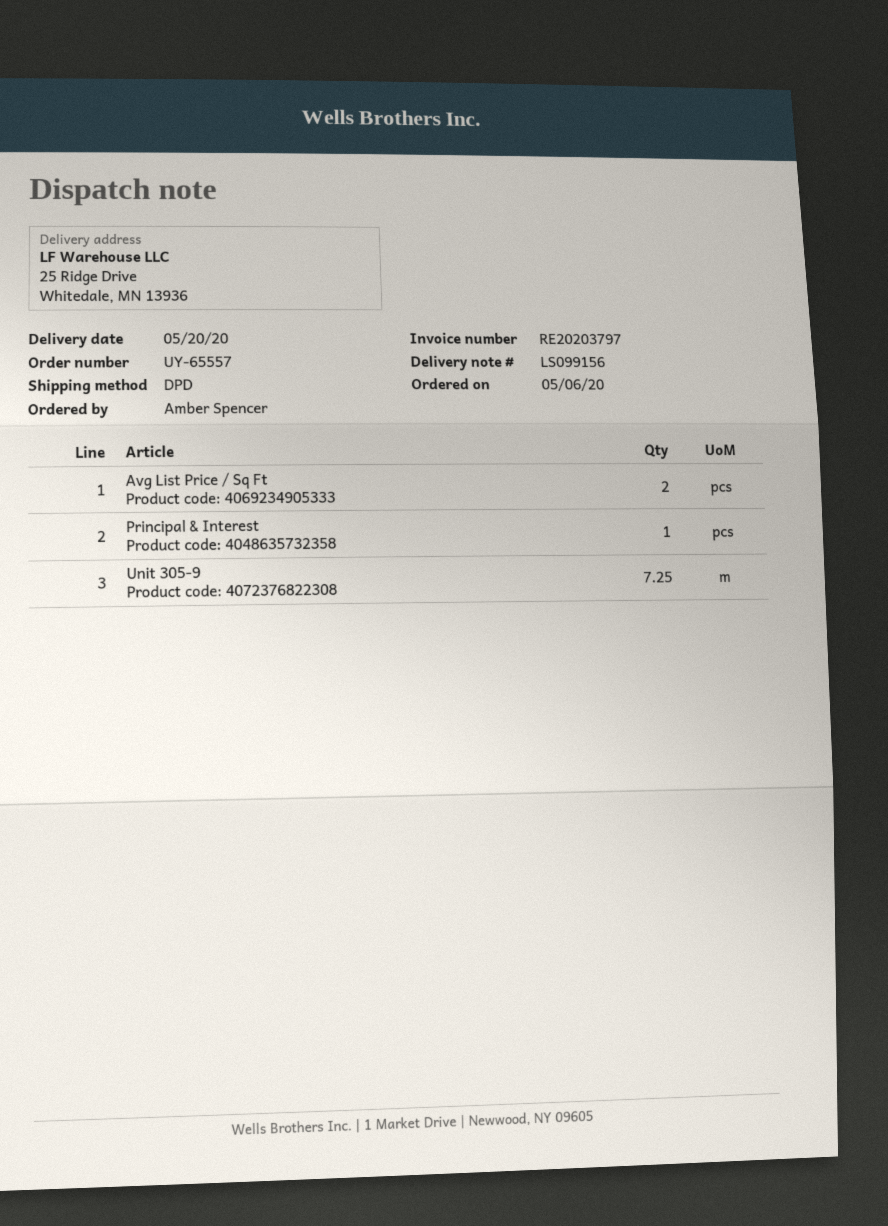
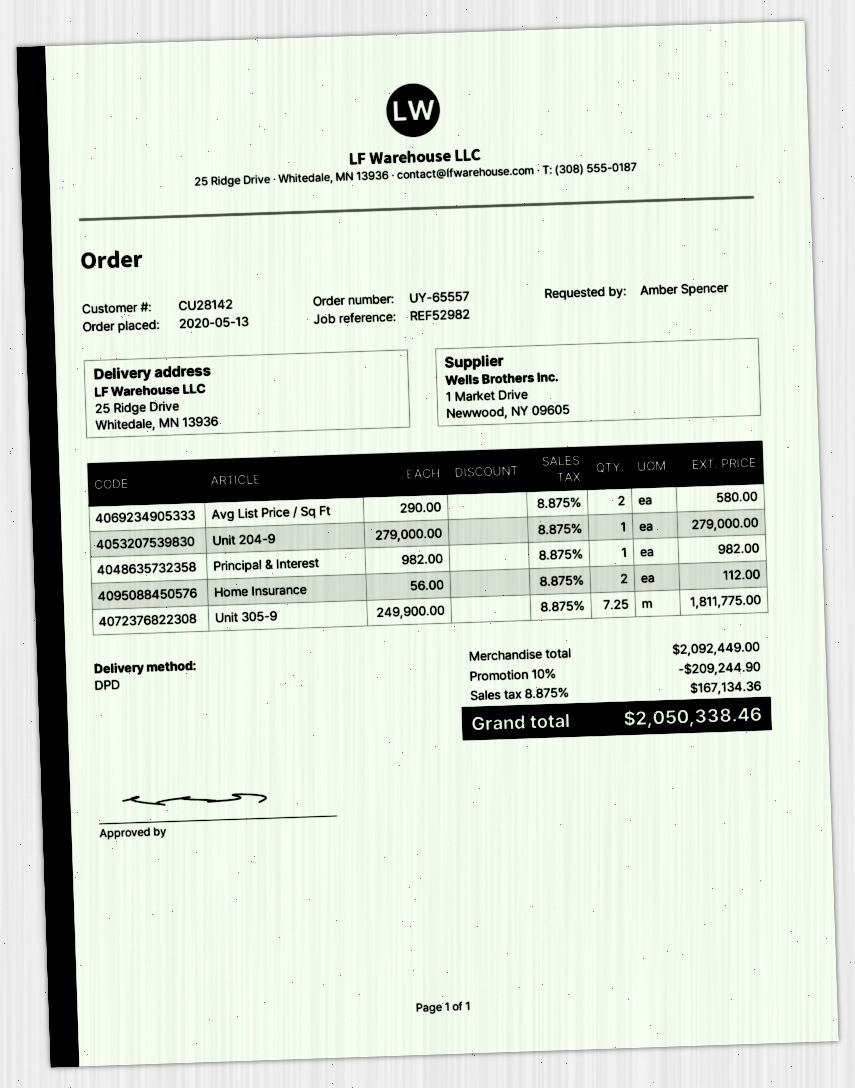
order date: 2020-05-06 -> 2020-05-13
Unit 204-9: none -> 1
Home Insurance: none -> 2

